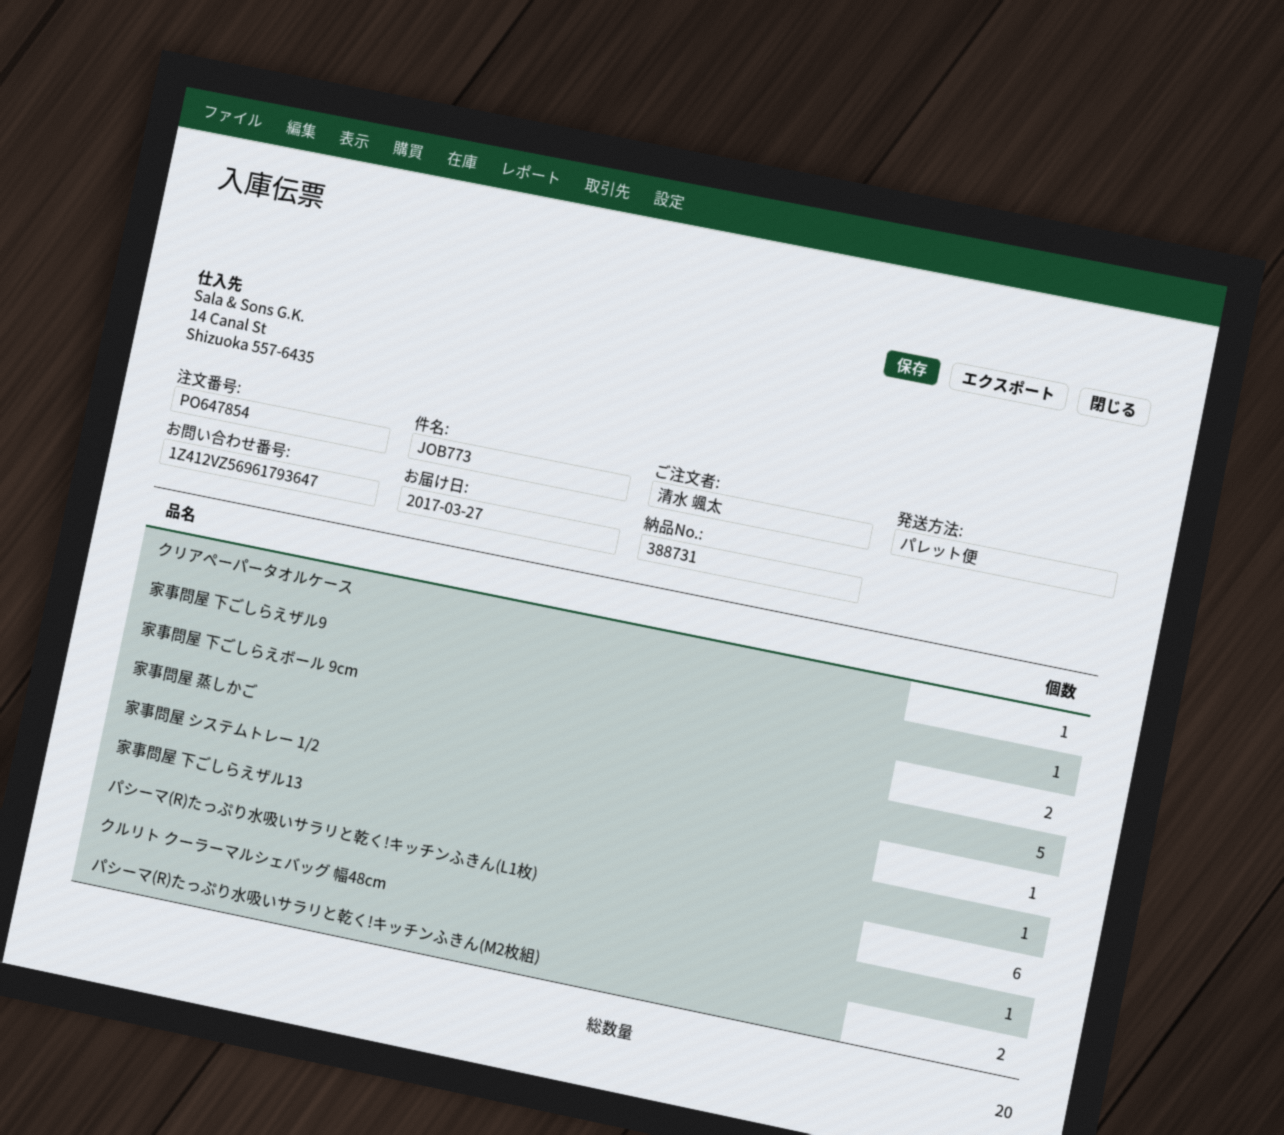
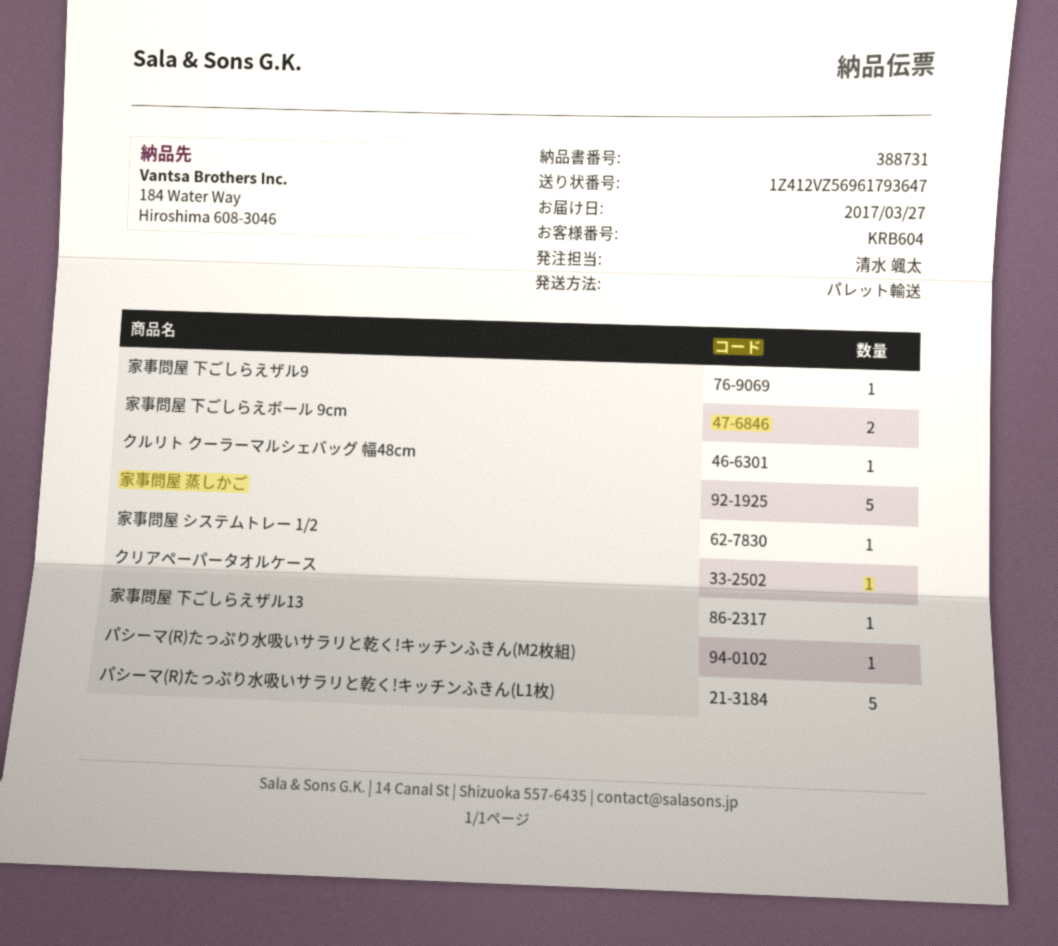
パシーマ(R)たっぷり水吸いサラリと乾く!キッチンふきん(L1枚): 6 -> 5
パシーマ(R)たっぷり水吸いサラリと乾く!キッチンふきん(M2枚組): 2 -> 1

